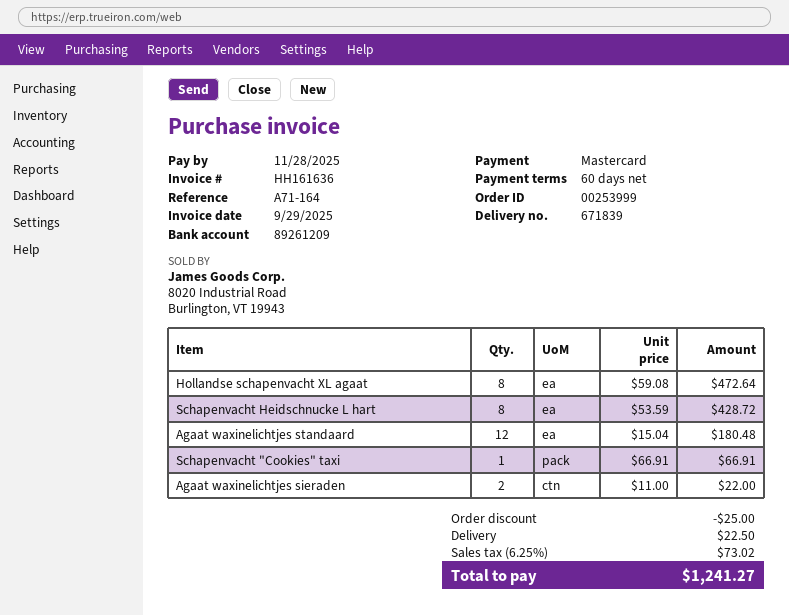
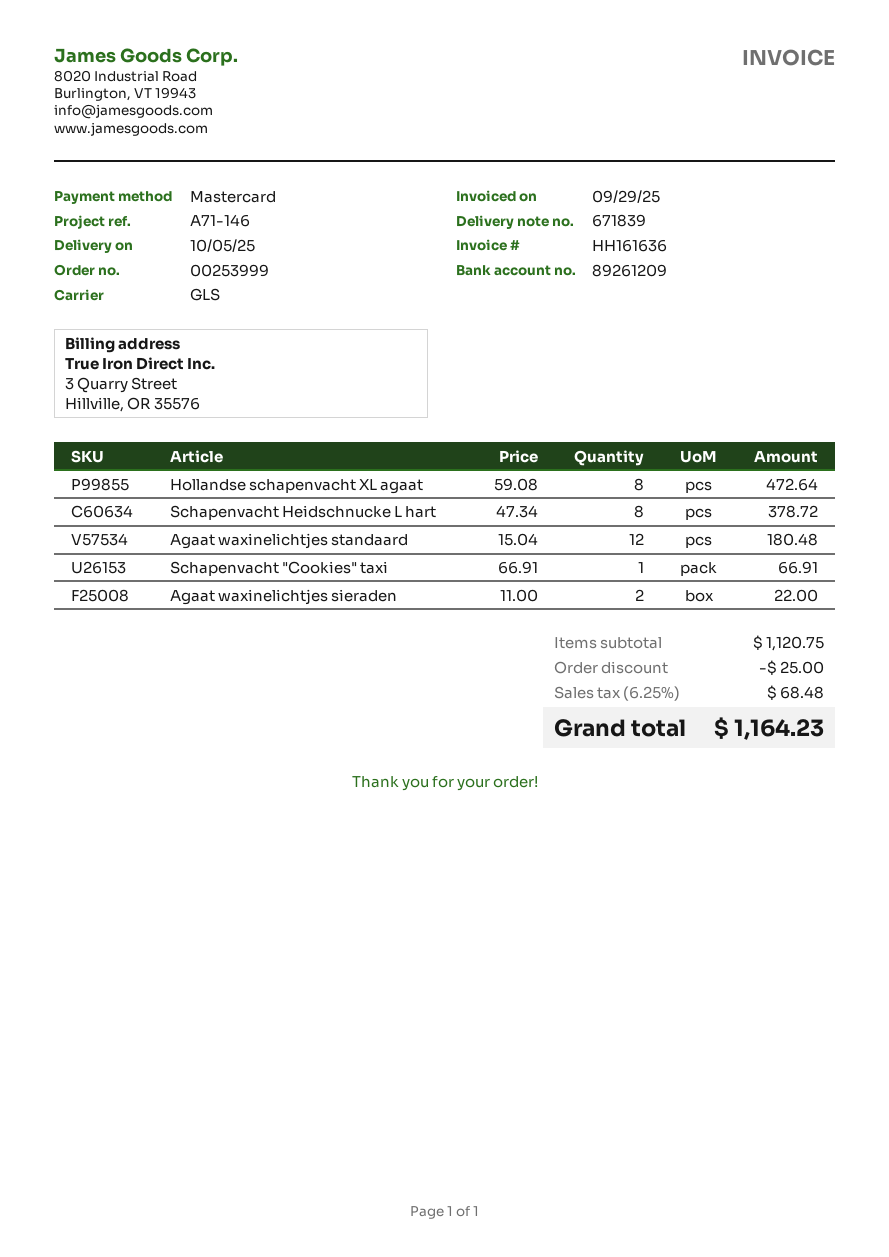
reference: A71-164 -> A71-146
Schapenvacht Heidschnucke L hart: 8 x 53.59 = 428.72 -> 8 x 47.34 = 378.72
shipping: 22.50 -> none
tax: 6.25% = 73.02 -> 6.25% = 68.48
total: 1241.27 -> 1164.23

